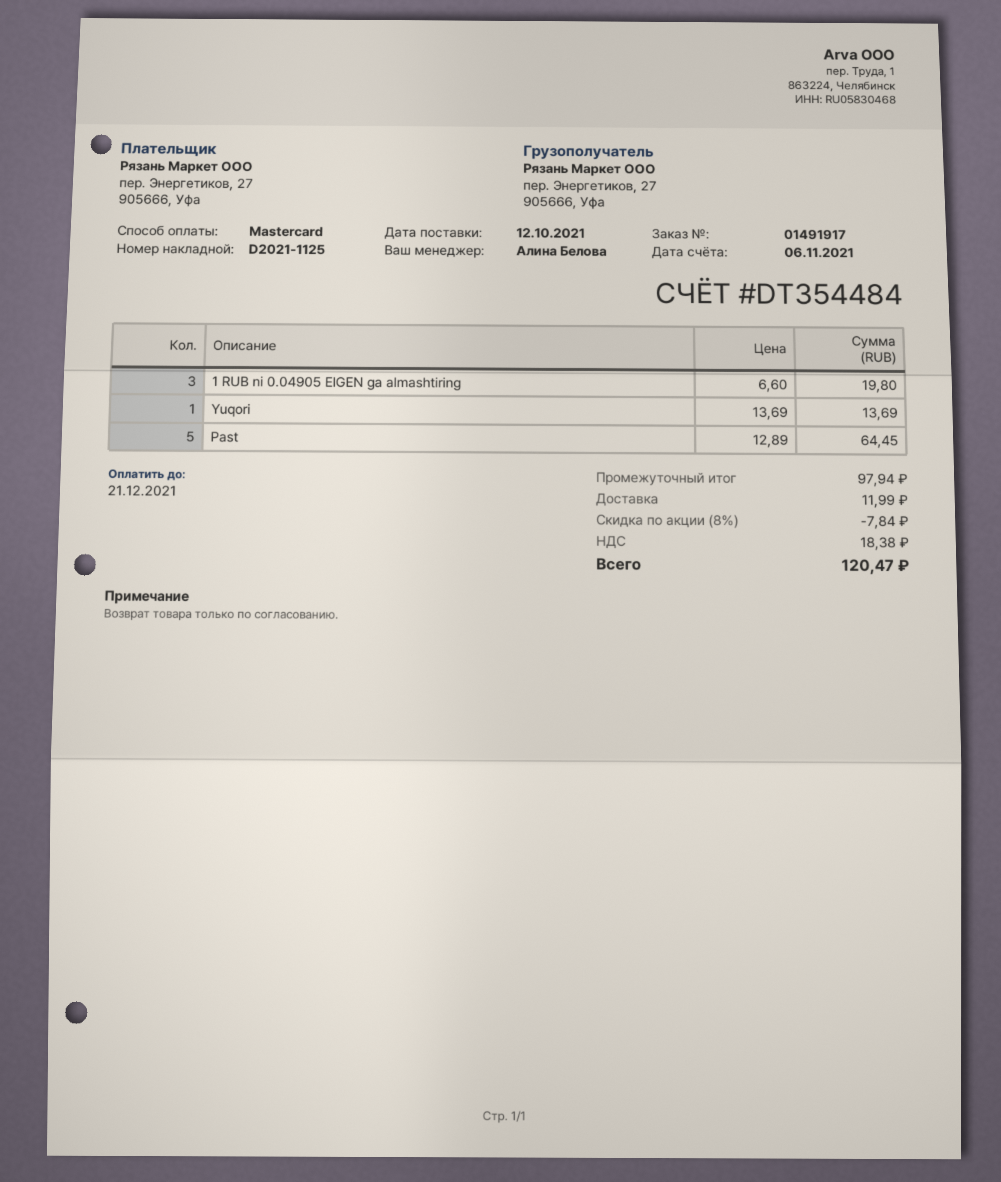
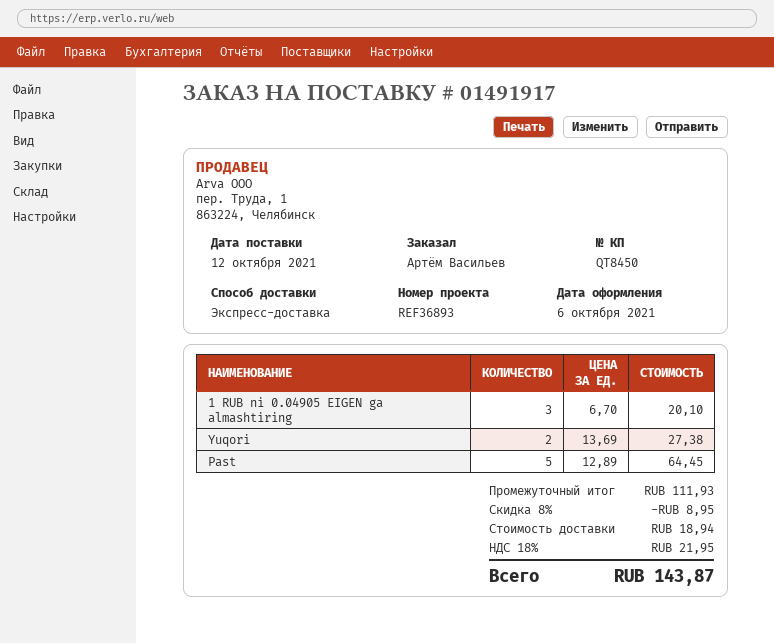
1 RUB ni 0.04905 EIGEN ga almashtiring: 3 x 6.60 = 19.80 -> 3 x 6.70 = 20.10
Yuqori: 1 x 13.69 = 13.69 -> 2 x 13.69 = 27.38
subtotal: 97.94 -> 111.93
discount: 8% = 7.84 -> 8% = 8.95
shipping: 11.99 -> 18.94
tax: 18.38 -> 21.95
total: 120.47 -> 143.87

